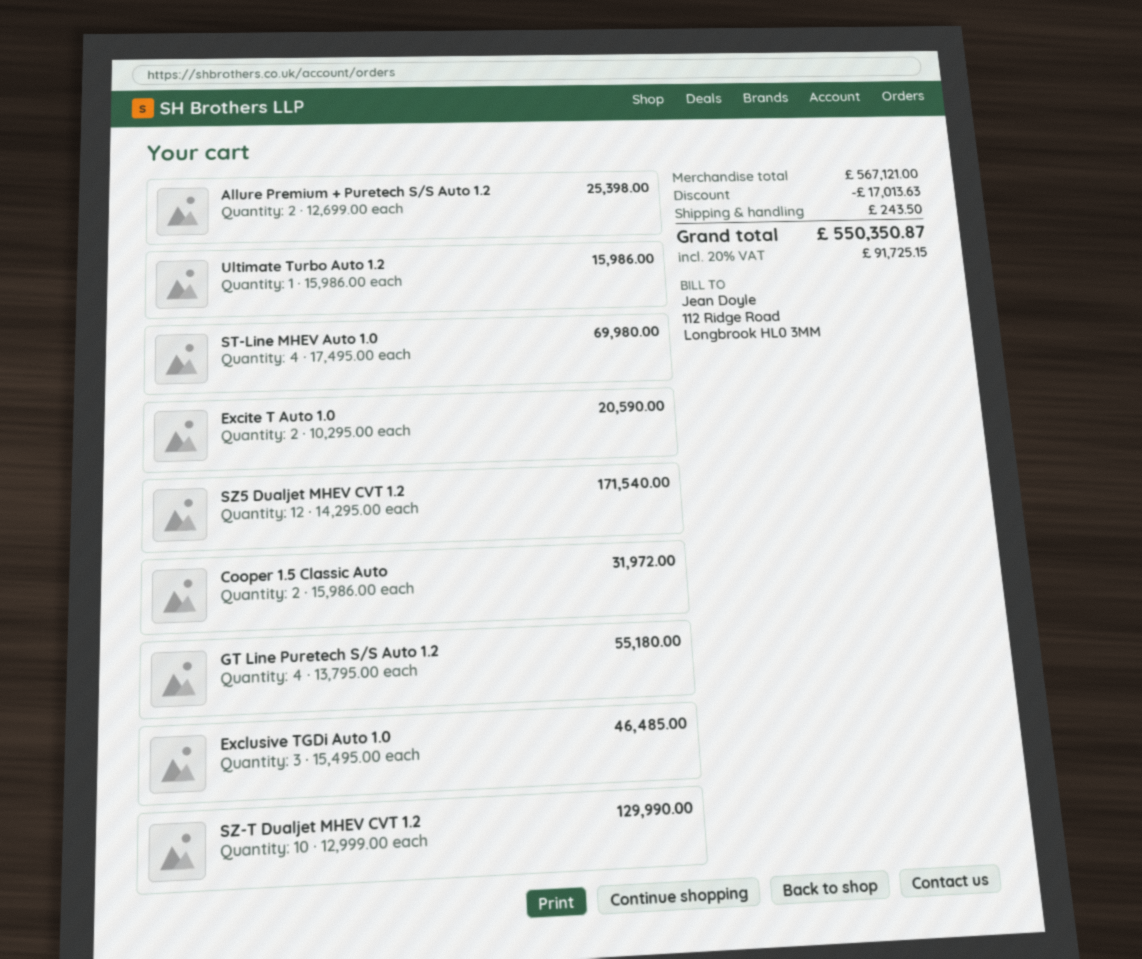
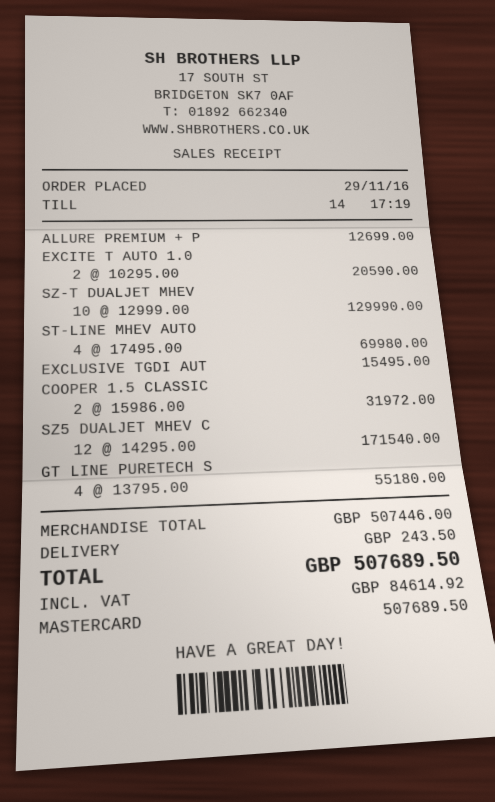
Allure Premium + Puretech S/S Auto 1.2: 2 x 12699.00 = 25398.00 -> 1 x 12699.00 = 12699.00
Ultimate Turbo Auto 1.2: 1 x 15986.00 = 15986.00 -> none
Exclusive TGDi Auto 1.0: 3 x 15495.00 = 46485.00 -> 1 x 15495.00 = 15495.00
subtotal: 567121.00 -> 507446.00
discount: 17013.63 -> none
tax: 91725.15 -> 84614.92
total: 550350.87 -> 507689.50

